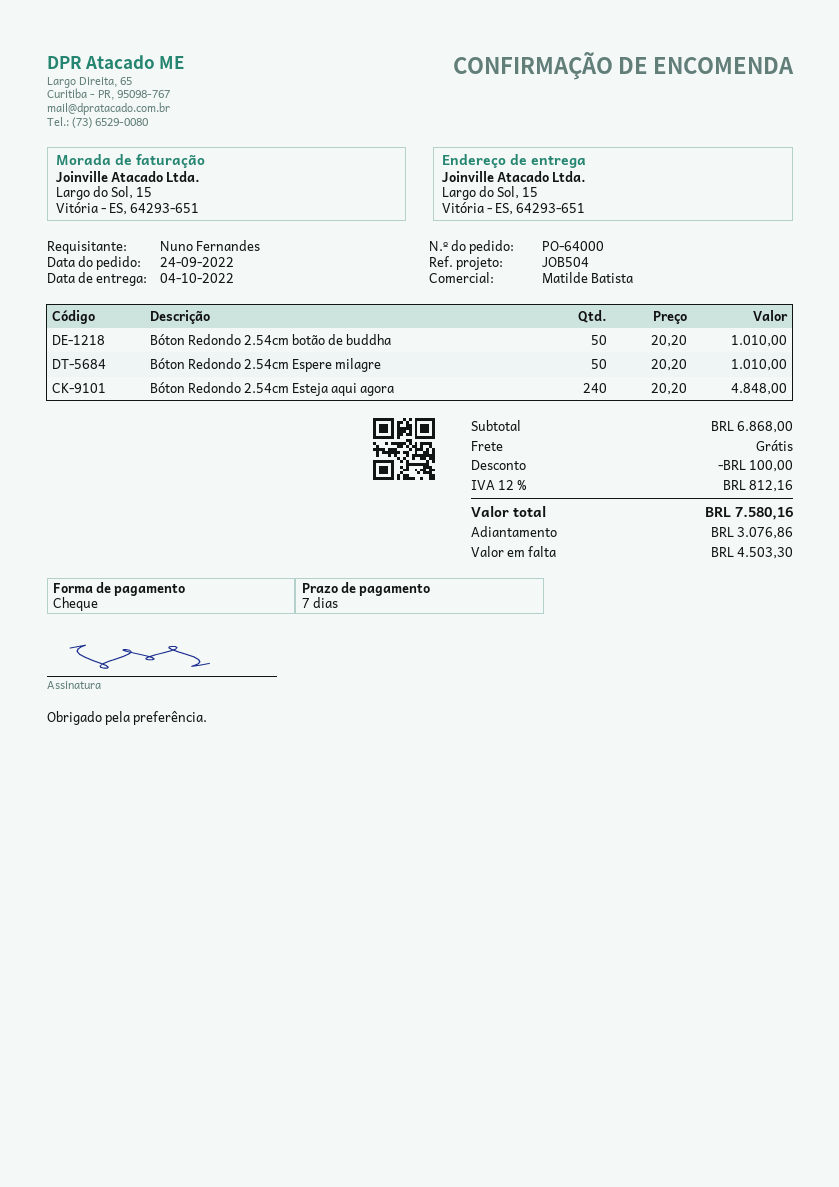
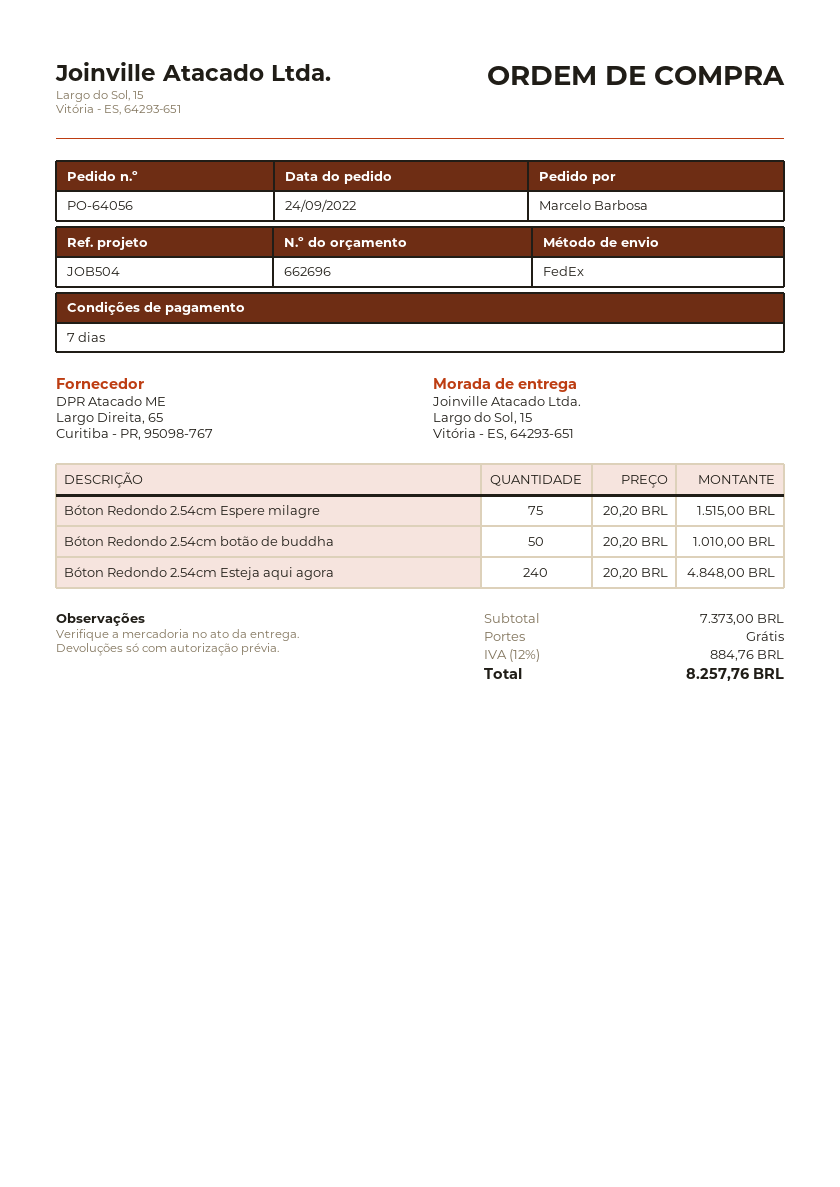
order number: PO-64000 -> PO-64056
ordered by: Nuno Fernandes -> Marcelo Barbosa
Bóton Redondo 2.54cm Espere milagre: 50 x 20.20 = 1010.00 -> 75 x 20.20 = 1515.00
subtotal: 6868.00 -> 7373.00
discount: 100.00 -> none
tax: 12% = 812.16 -> 12% = 884.76
total: 7580.16 -> 8257.76

